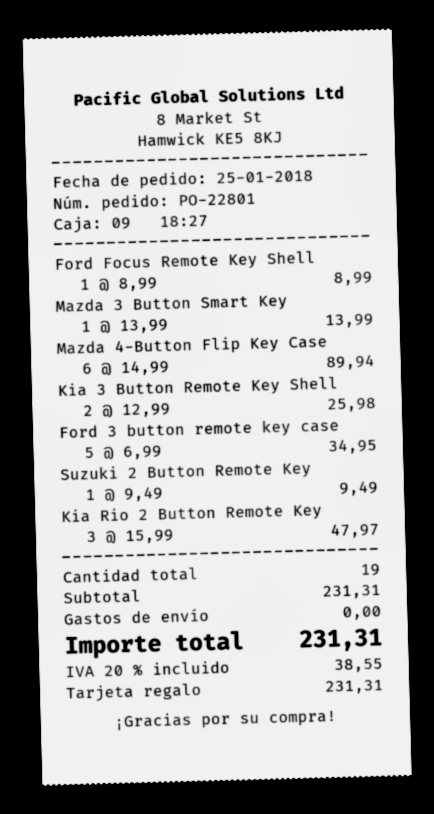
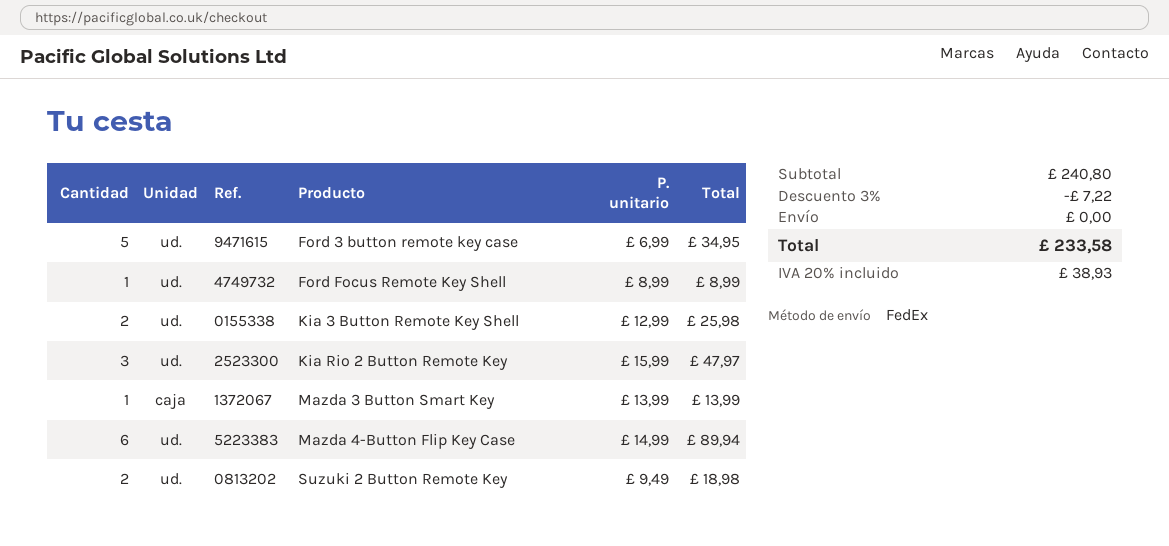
Suzuki 2 Button Remote Key: 1 x 9.49 = 9.49 -> 2 x 9.49 = 18.98
subtotal: 231.31 -> 240.80
discount: none -> 3% = 7.22
tax: 20% = 38.55 -> 20% = 38.93
total: 231.31 -> 233.58

